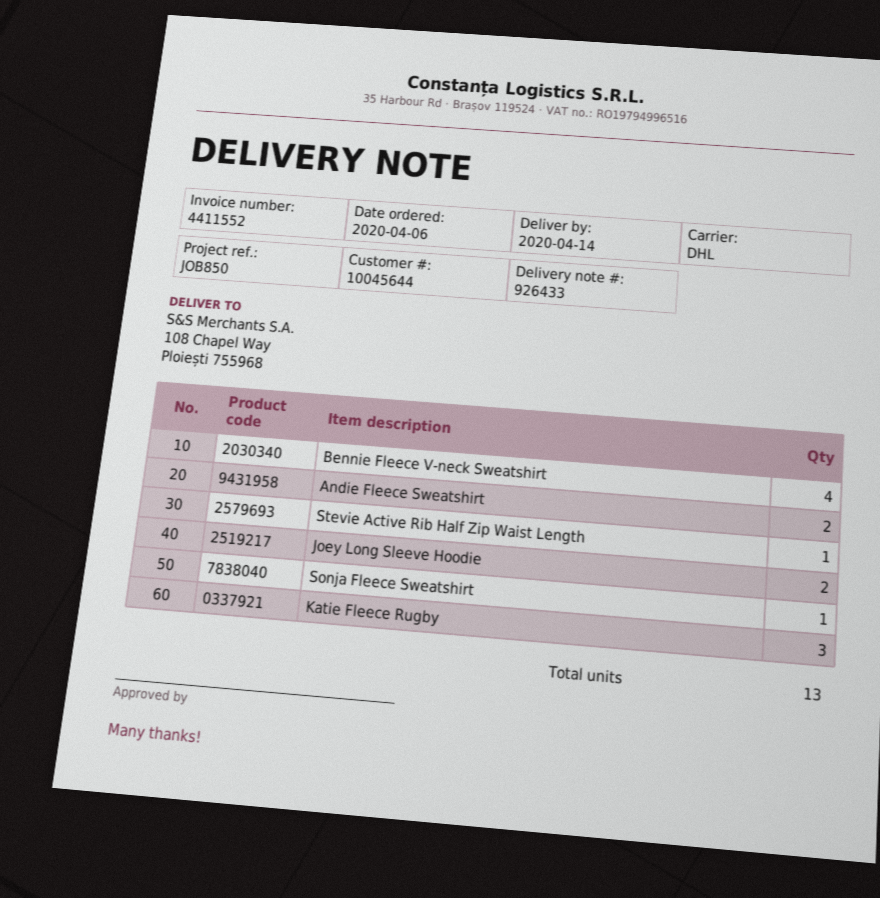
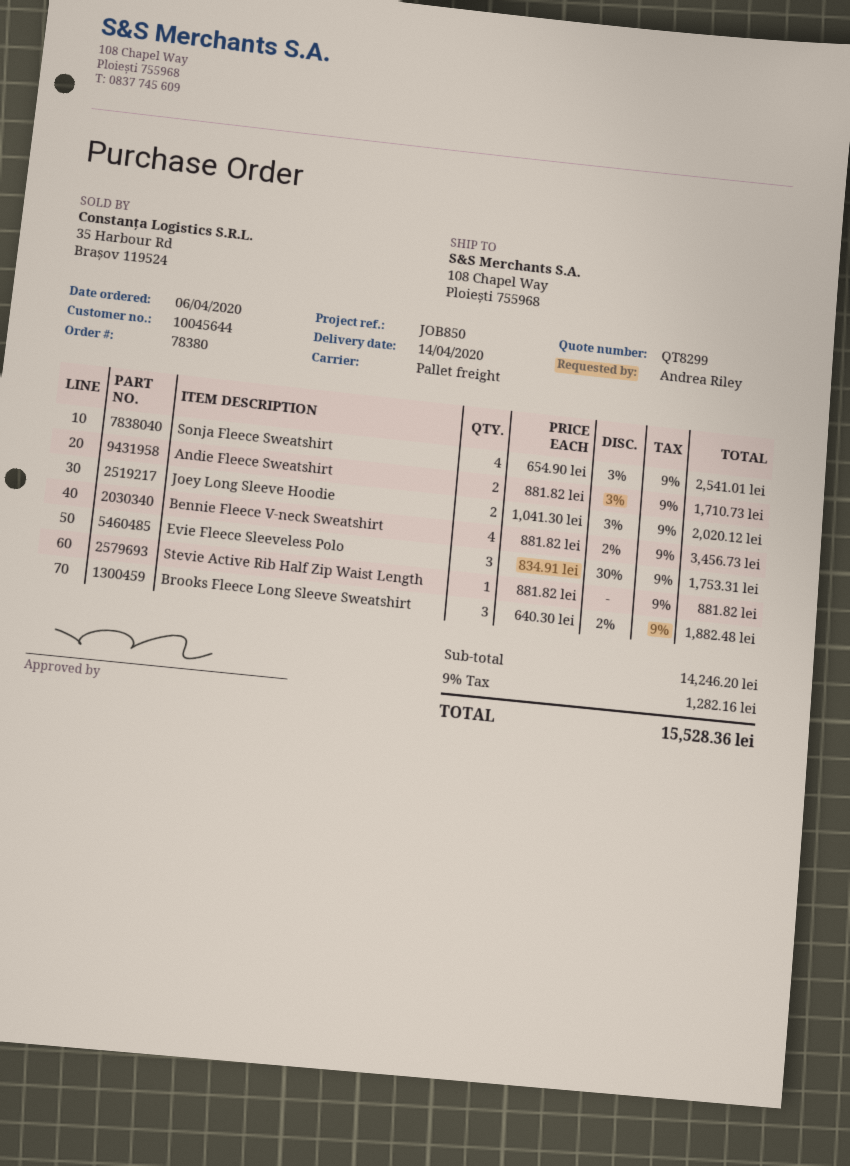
shipping method: DHL -> pallet freight
Sonja Fleece Sweatshirt: 1 -> 4
Katie Fleece Rugby: 3 -> none
Evie Fleece Sleeveless Polo: none -> 3
Brooks Fleece Long Sleeve Sweatshirt: none -> 3

